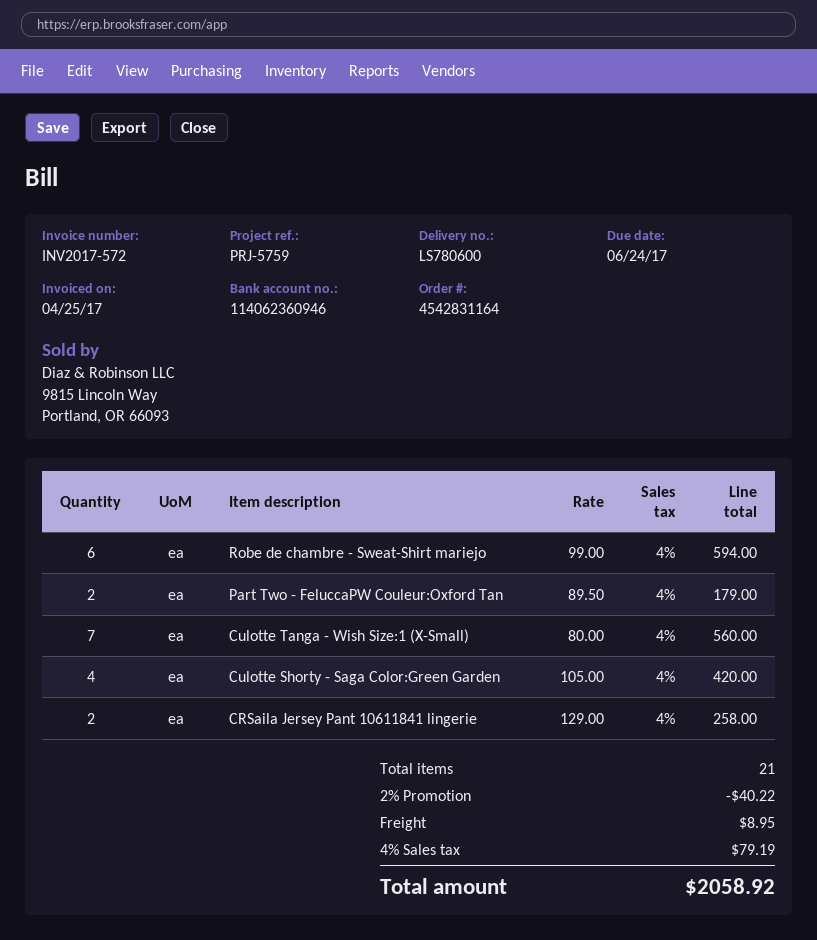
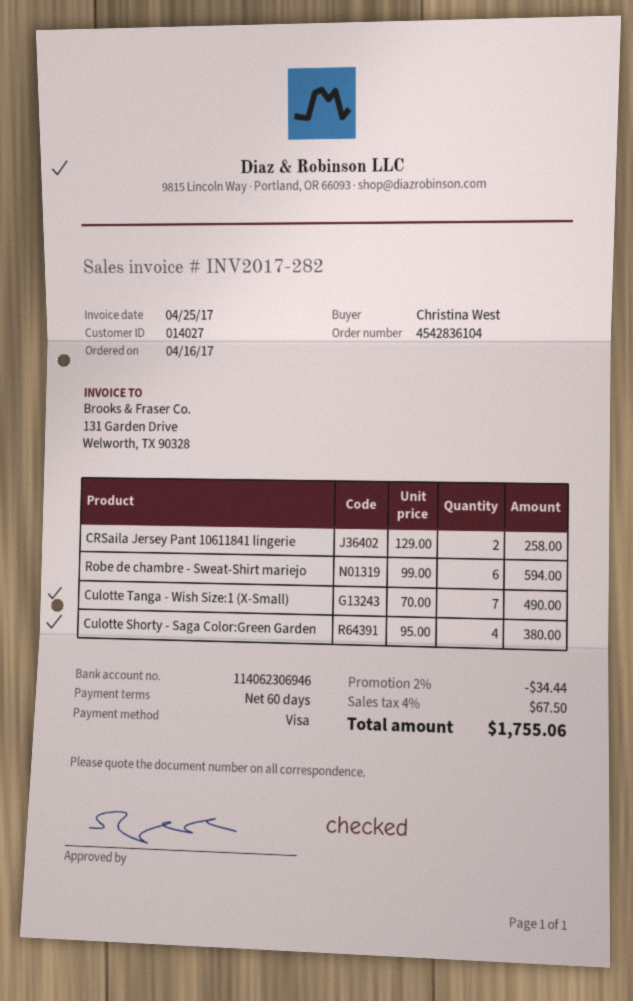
order number: 4542831164 -> 4542836104
invoice number: INV2017-572 -> INV2017-282
bank account: 114062360946 -> 114062306946
Part Two - FeluccaPW Couleur:Oxford Tan: 2 x 89.50 = 179.00 -> none
Culotte Tanga - Wish Size:1 (X-Small): 7 x 80.00 = 560.00 -> 7 x 70.00 = 490.00
Culotte Shorty - Saga Color:Green Garden: 4 x 105.00 = 420.00 -> 4 x 95.00 = 380.00
discount: 2% = 40.22 -> 2% = 34.44
shipping: 8.95 -> none
tax: 4% = 79.19 -> 4% = 67.50
total: 2058.92 -> 1755.06

